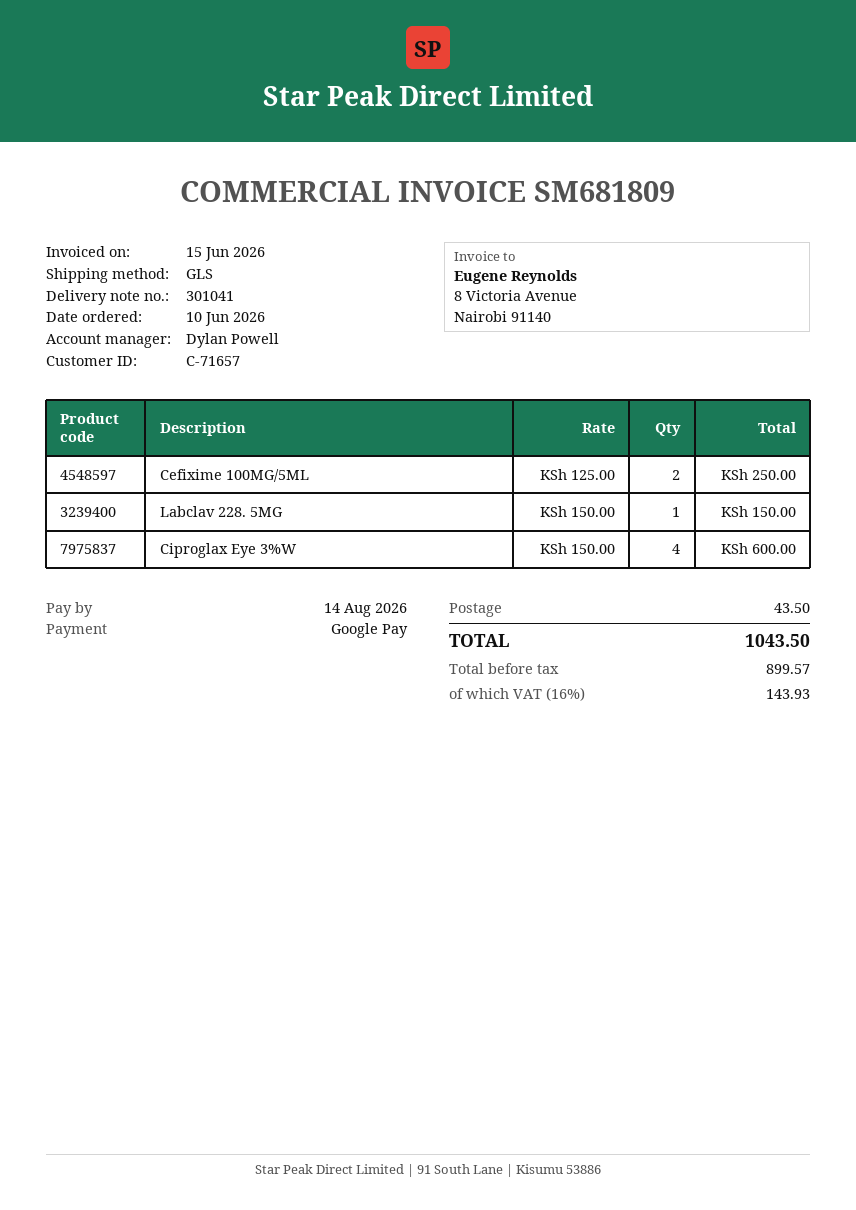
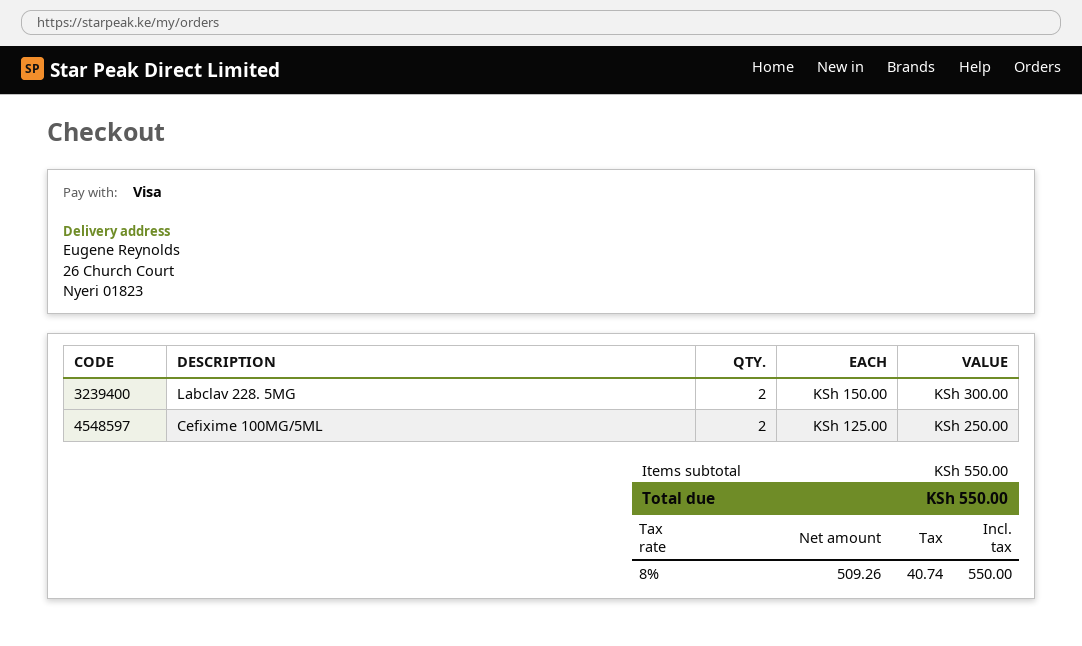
payment method: Google Pay -> Visa
Labclav 228. 5MG: 1 x 150.00 = 150.00 -> 2 x 150.00 = 300.00
Ciproglax Eye 3%W: 4 x 150.00 = 600.00 -> none
shipping: 43.50 -> none
net: 899.57 -> 509.26
tax: 16% = 143.93 -> 8% = 40.74
total: 1043.50 -> 550.00

